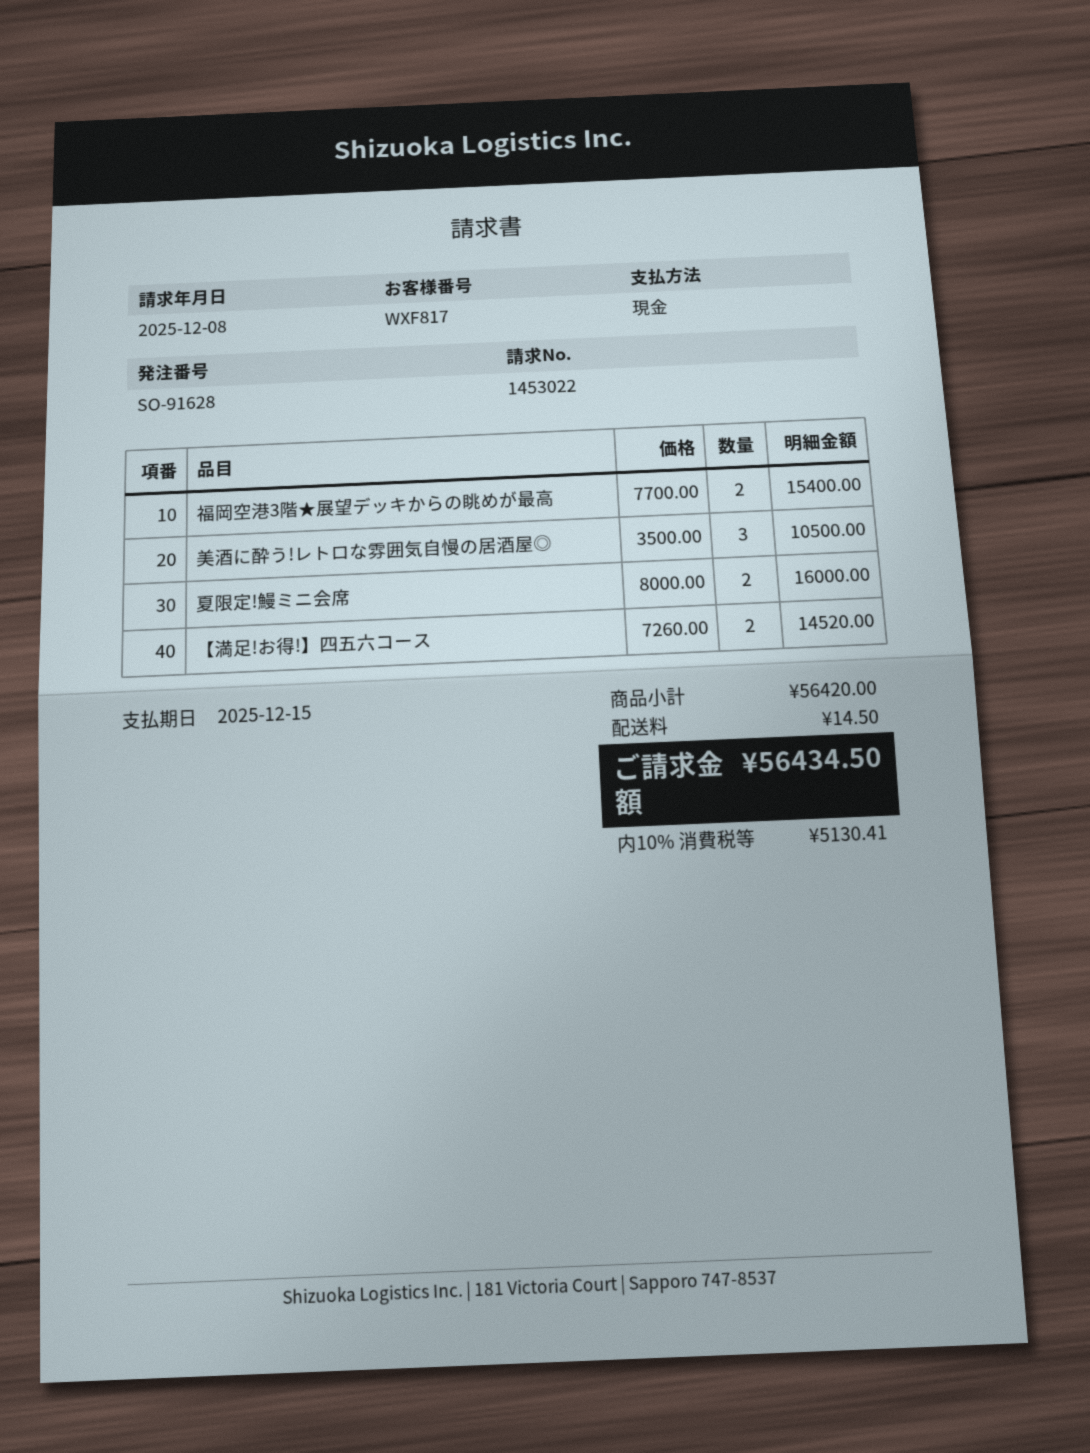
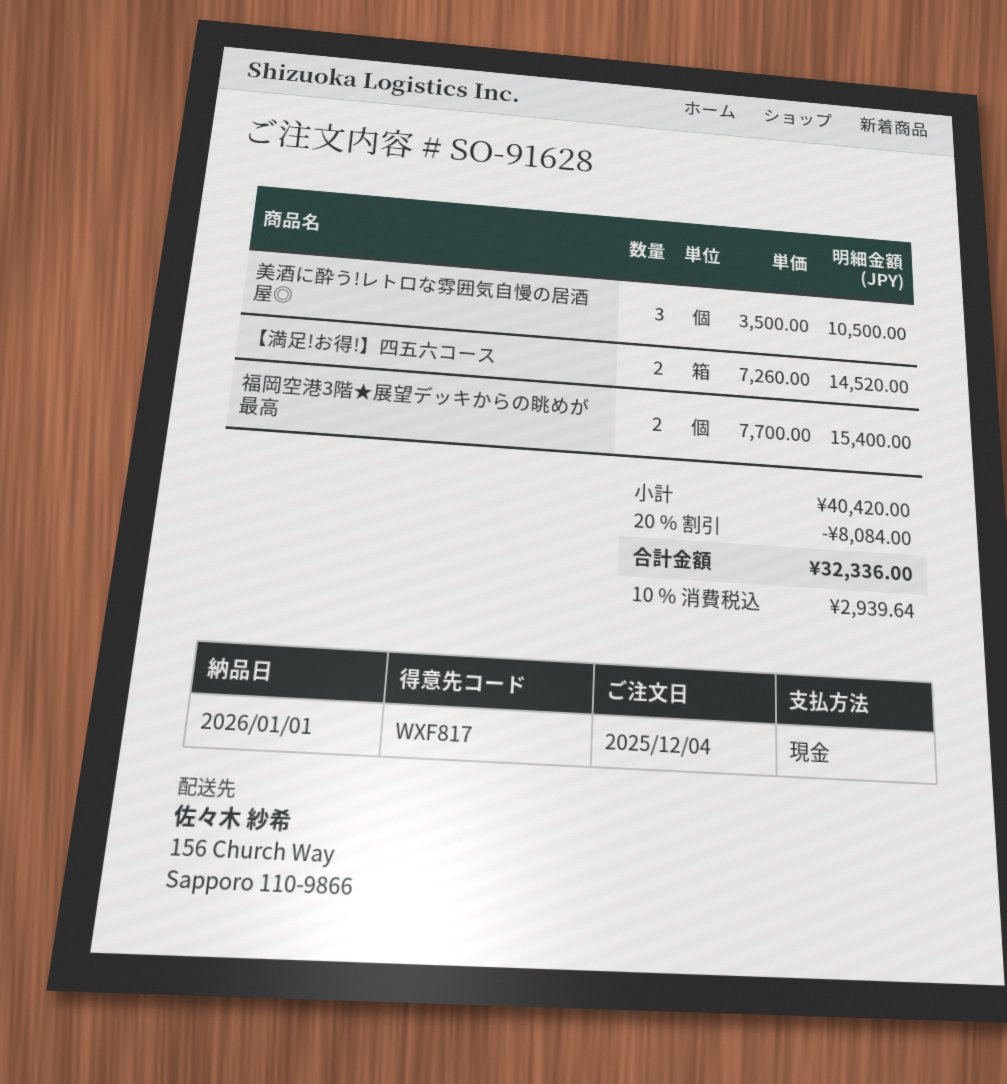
夏限定!鰻ミニ会席: 2 x 8000.00 = 16000.00 -> none
subtotal: 56420.00 -> 40420.00
discount: none -> 20% = 8084.00
shipping: 14.50 -> none
tax: 10% = 5130.41 -> 10% = 2939.64
total: 56434.50 -> 32336.00

